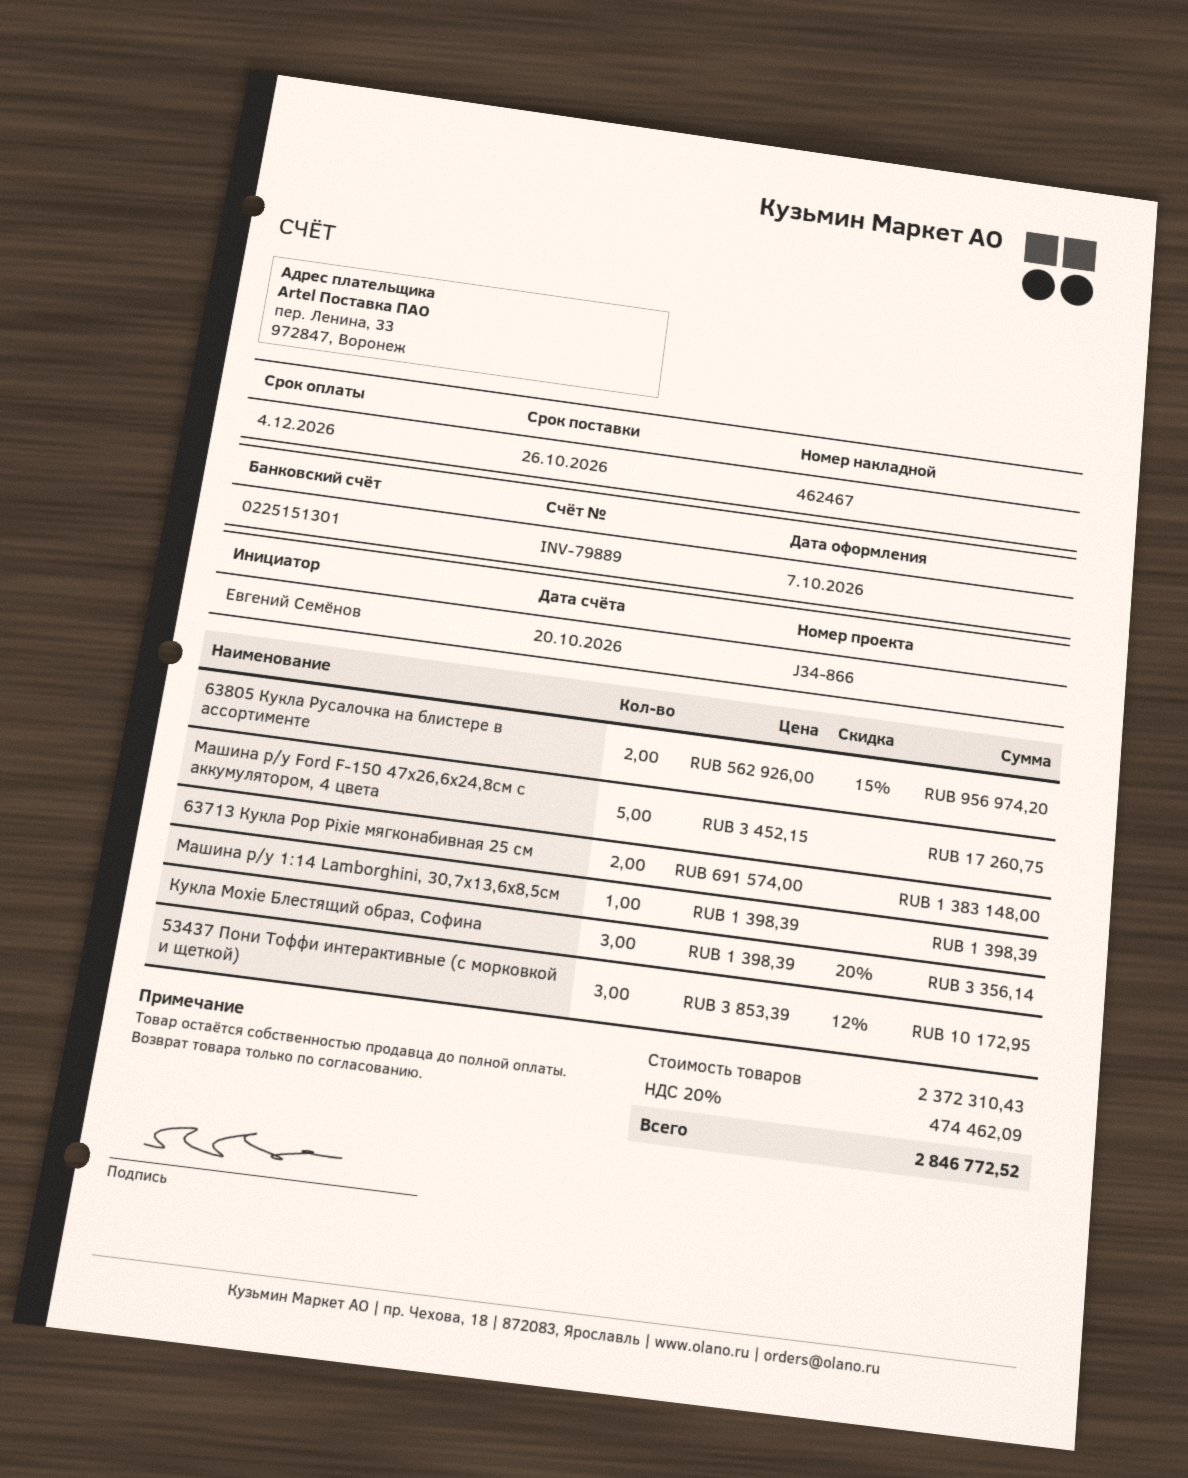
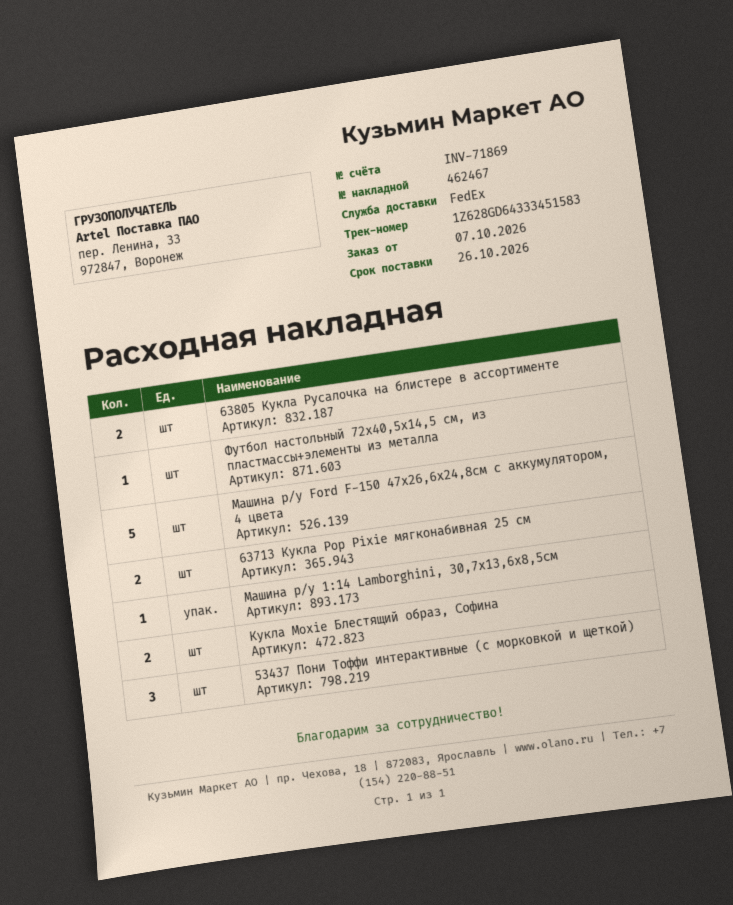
invoice number: INV-79889 -> INV-71869
Кукла Moxie Блестящий образ, Софина: 3 -> 2
Футбол настольный 72х40,5х14,5 см, из пластмассы+элементы из металла: none -> 1

